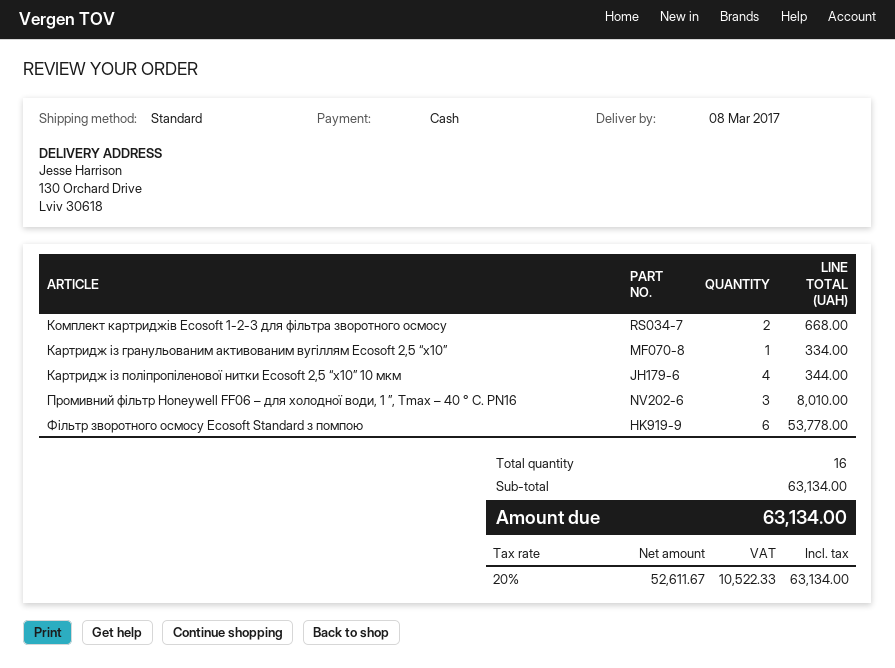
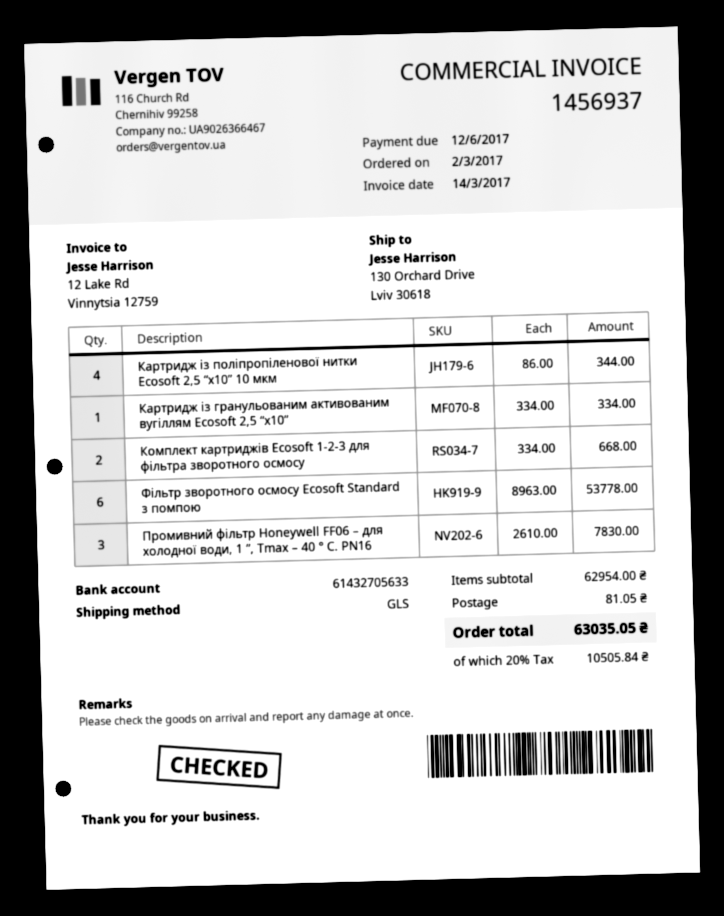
shipping method: standard -> GLS
Промивний фільтр Honeywell FF06 – для холодної води, 1 ”, Тmax – 40 ° С. РN16: 3 for 8010.00 -> 3 for 7830.00
subtotal: 63134.00 -> 62954.00
shipping: none -> 81.05
tax: 20% = 10522.33 -> 20% = 10505.84
total: 63134.00 -> 63035.05

